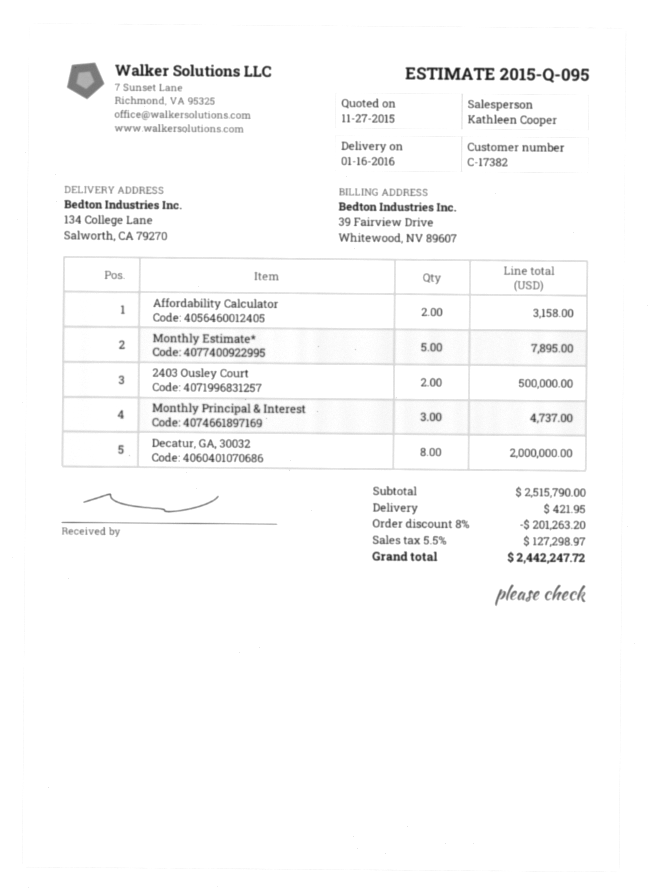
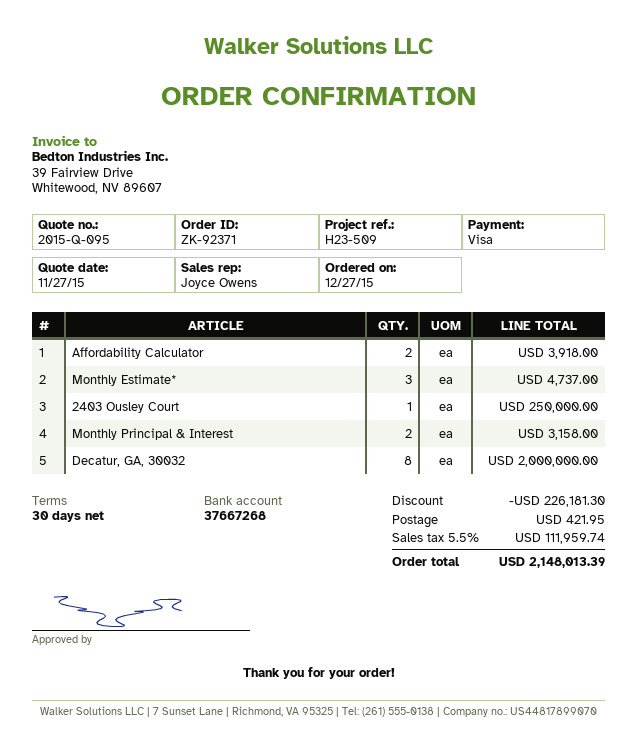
sales rep: Kathleen Cooper -> Joyce Owens
Affordability Calculator: 2 for 3158.00 -> 2 for 3918.00
Monthly Estimate*: 5 for 7895.00 -> 3 for 4737.00
2403 Ousley Court: 2 for 500000.00 -> 1 for 250000.00
Monthly Principal & Interest: 3 for 4737.00 -> 2 for 3158.00
discount: 201263.20 -> 226181.30
tax: 5.5% = 127298.97 -> 5.5% = 111959.74
total: 2442247.72 -> 2148013.39

